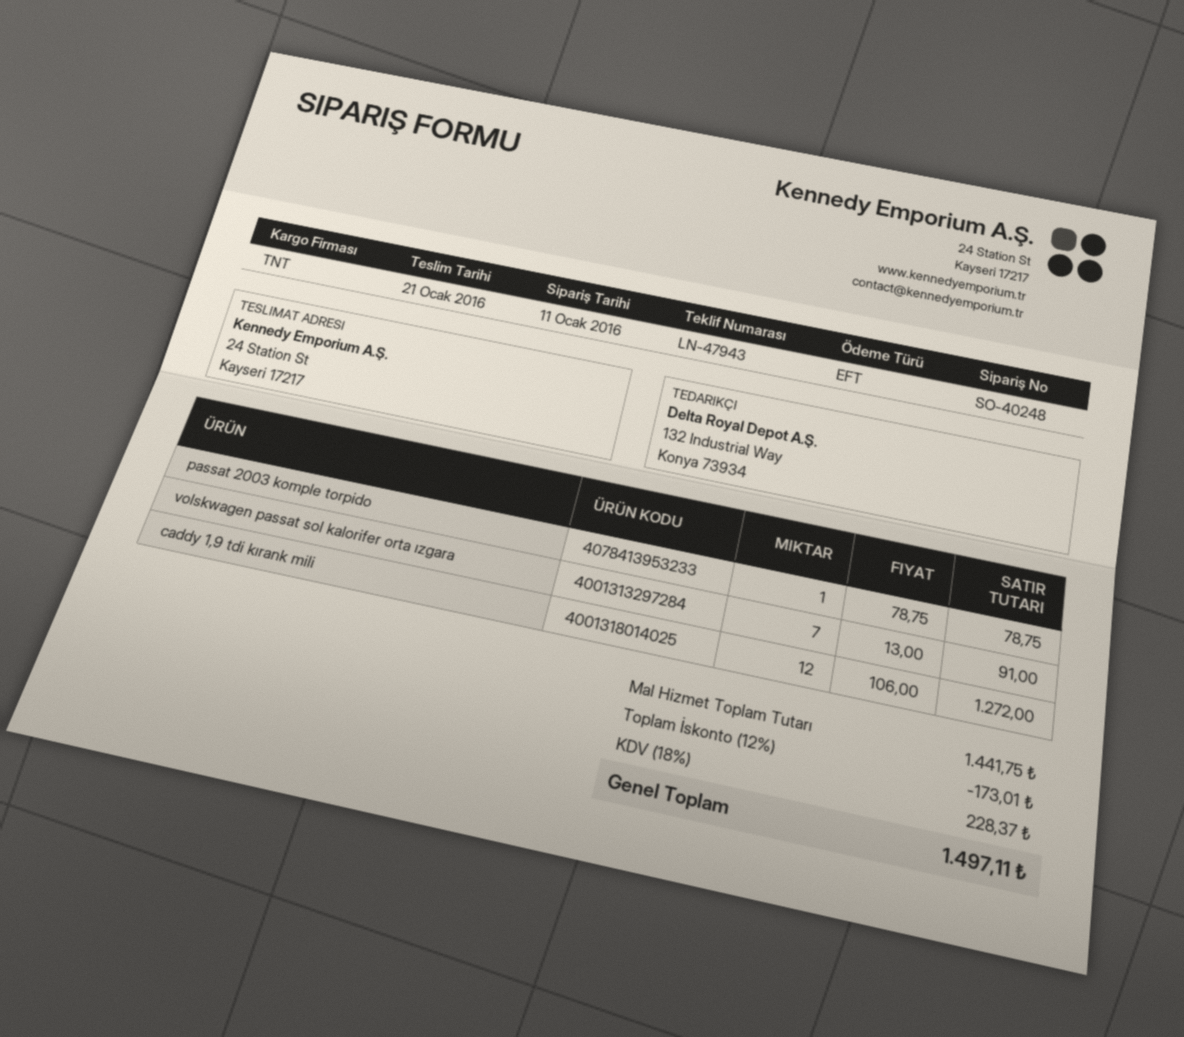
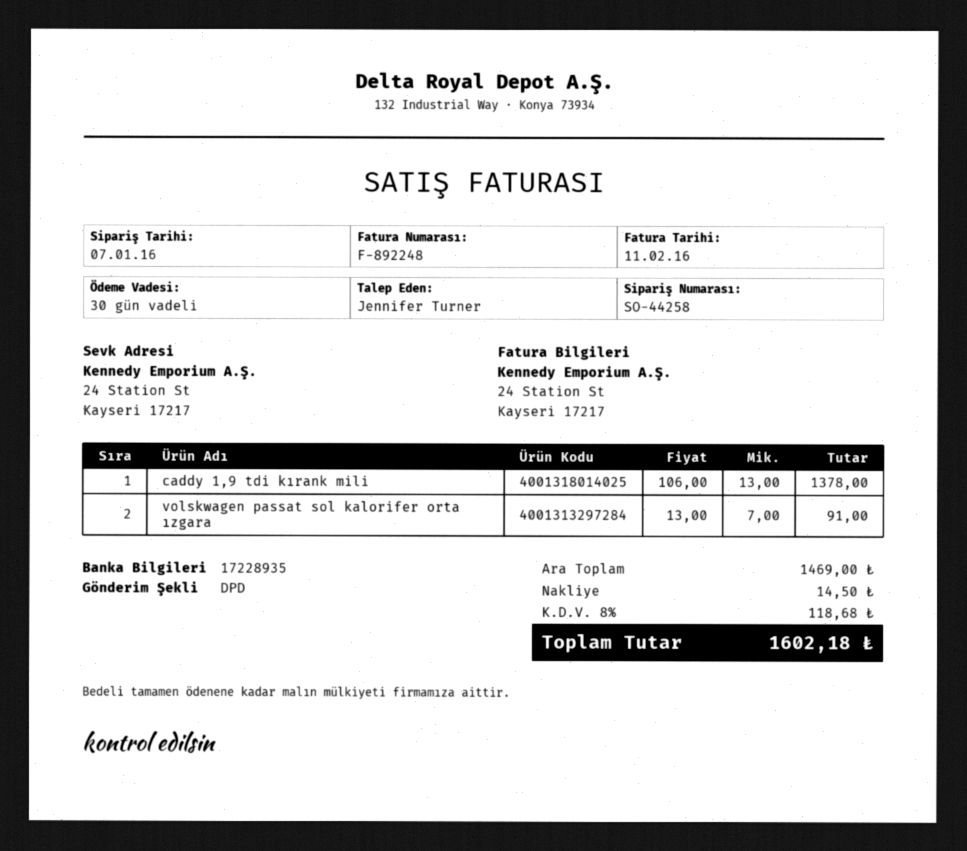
order number: SO-40248 -> SO-44258
order date: 2016-01-11 -> 2016-01-07
shipping method: TNT -> DPD
passat 2003 komple torpido: 1 x 78.75 = 78.75 -> none
caddy 1,9 tdi kırank mili: 12 x 106.00 = 1272.00 -> 13 x 106.00 = 1378.00
subtotal: 1441.75 -> 1469.00
discount: 12% = 173.01 -> none
shipping: none -> 14.50
tax: 18% = 228.37 -> 8% = 118.68
total: 1497.11 -> 1602.18

